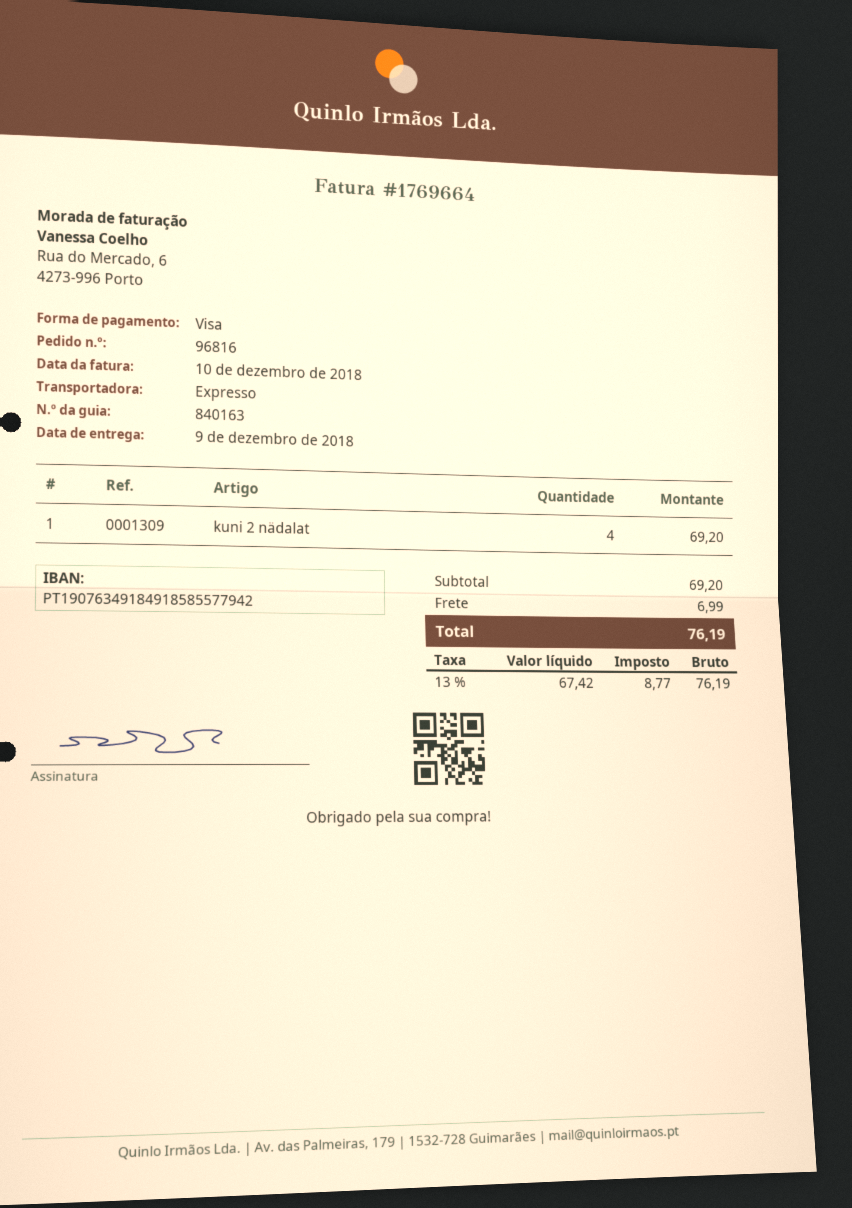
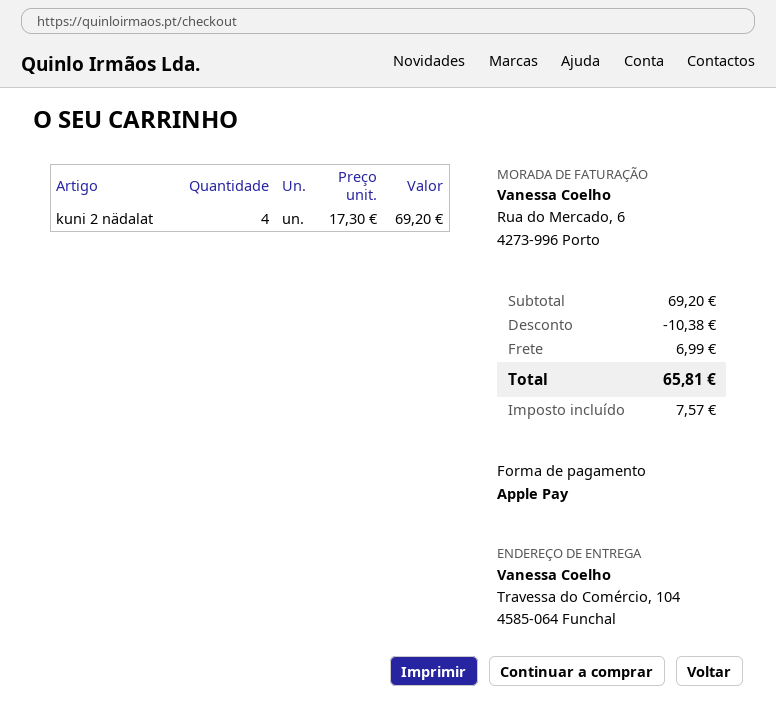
payment method: Visa -> Apple Pay
discount: none -> 10.38
tax: 8.77 -> 7.57
total: 76.19 -> 65.81

